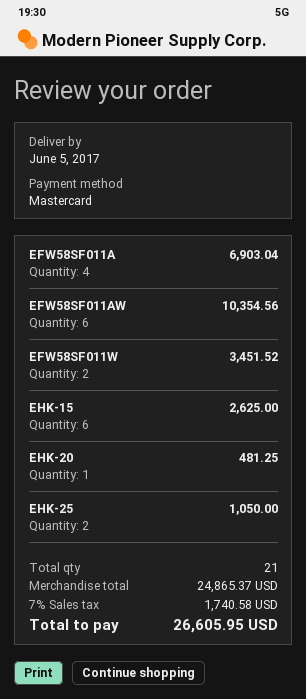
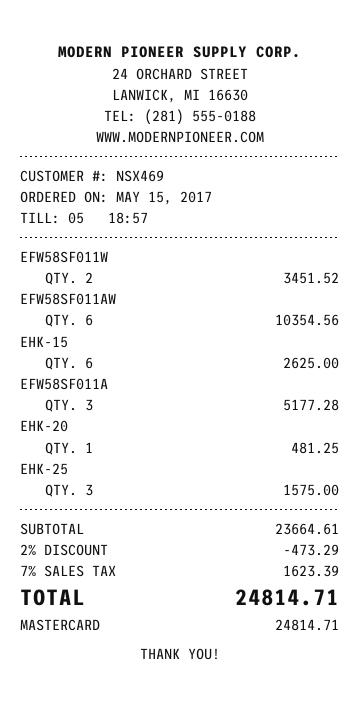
EFW58SF011A: 4 for 6903.04 -> 3 for 5177.28
EHK-25: 2 for 1050.00 -> 3 for 1575.00
subtotal: 24865.37 -> 23664.61
discount: none -> 2% = 473.29
tax: 7% = 1740.58 -> 7% = 1623.39
total: 26605.95 -> 24814.71

